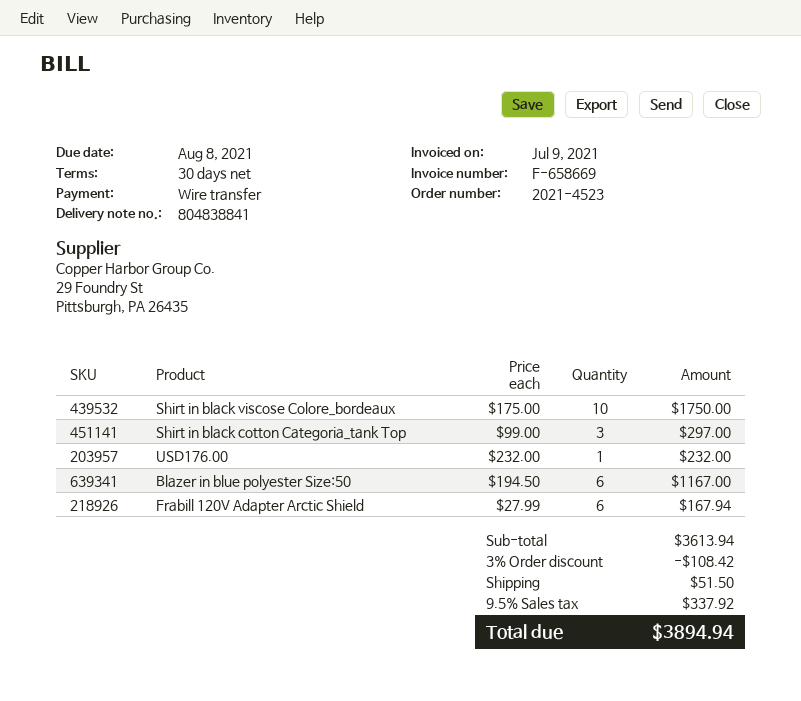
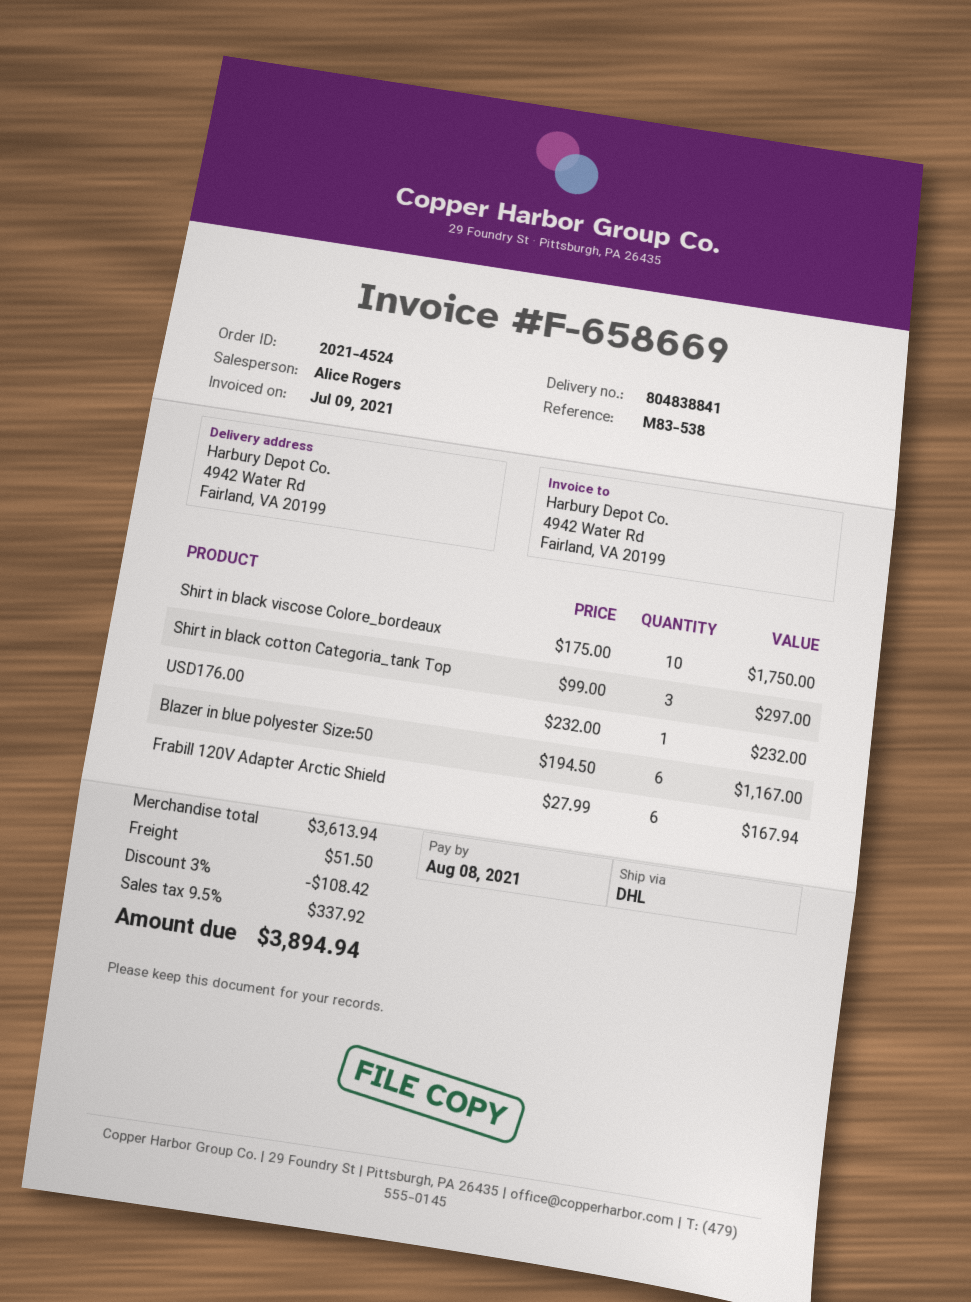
order number: 2021-4523 -> 2021-4524

